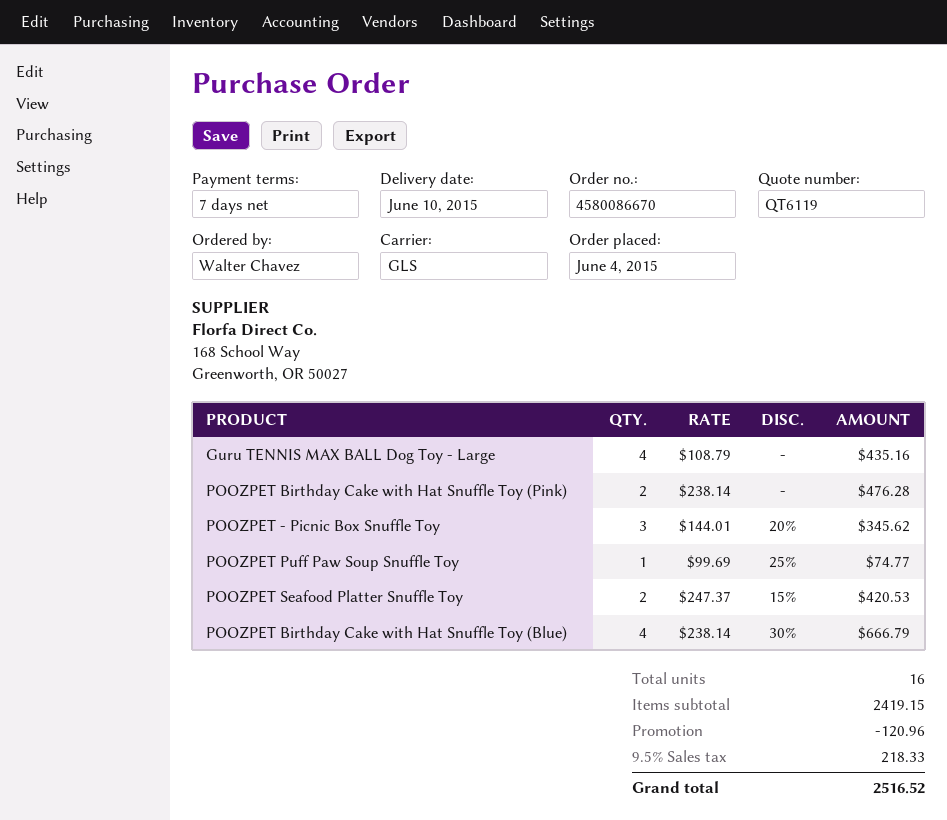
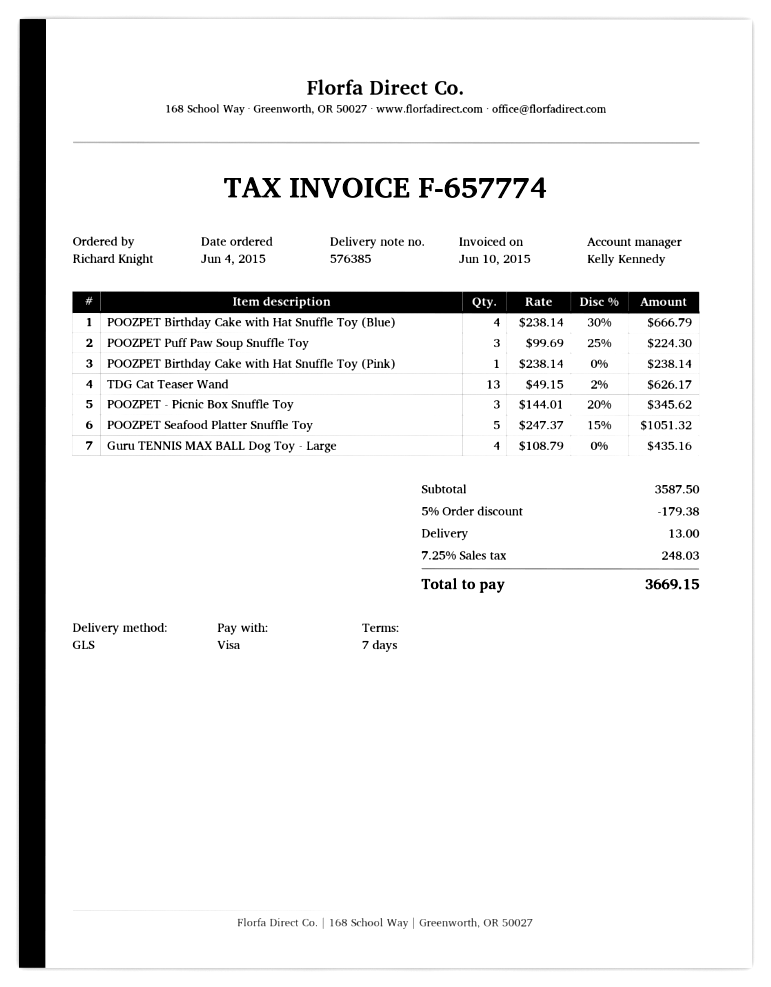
ordered by: Walter Chavez -> Richard Knight
POOZPET Birthday Cake with Hat Snuffle Toy (Pink): 2 x 238.14 = 476.28 -> 1 x 238.14 = 238.14
POOZPET Puff Paw Soup Snuffle Toy: 1 x 99.69 - 25% = 74.77 -> 3 x 99.69 - 25% = 224.30
POOZPET Seafood Platter Snuffle Toy: 2 x 247.37 - 15% = 420.53 -> 5 x 247.37 - 15% = 1051.32
TDG Cat Teaser Wand: none -> 13 x 49.15 - 2% = 626.17
subtotal: 2419.15 -> 3587.50
discount: 120.96 -> 179.38
shipping: none -> 13.00
tax: 9.5% = 218.33 -> 7.25% = 248.03
total: 2516.52 -> 3669.15

